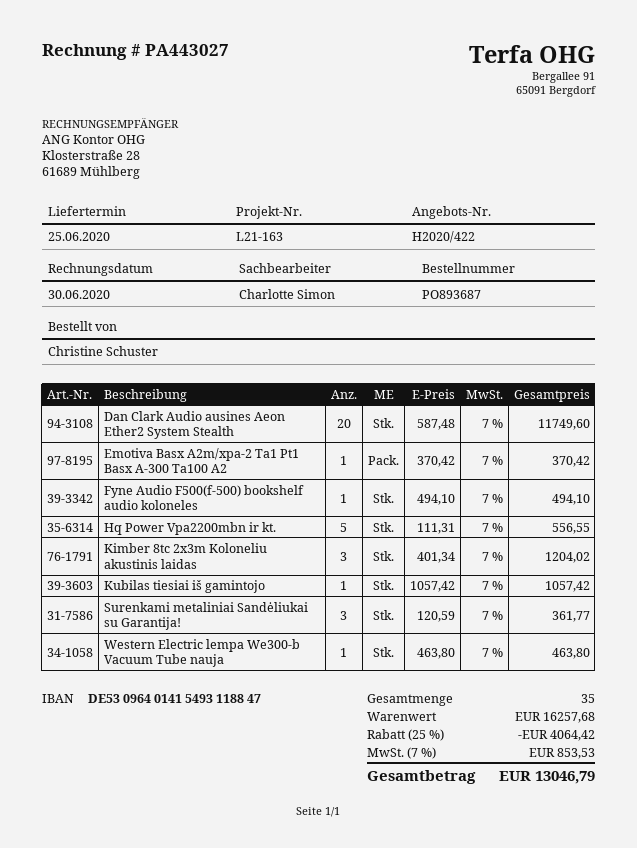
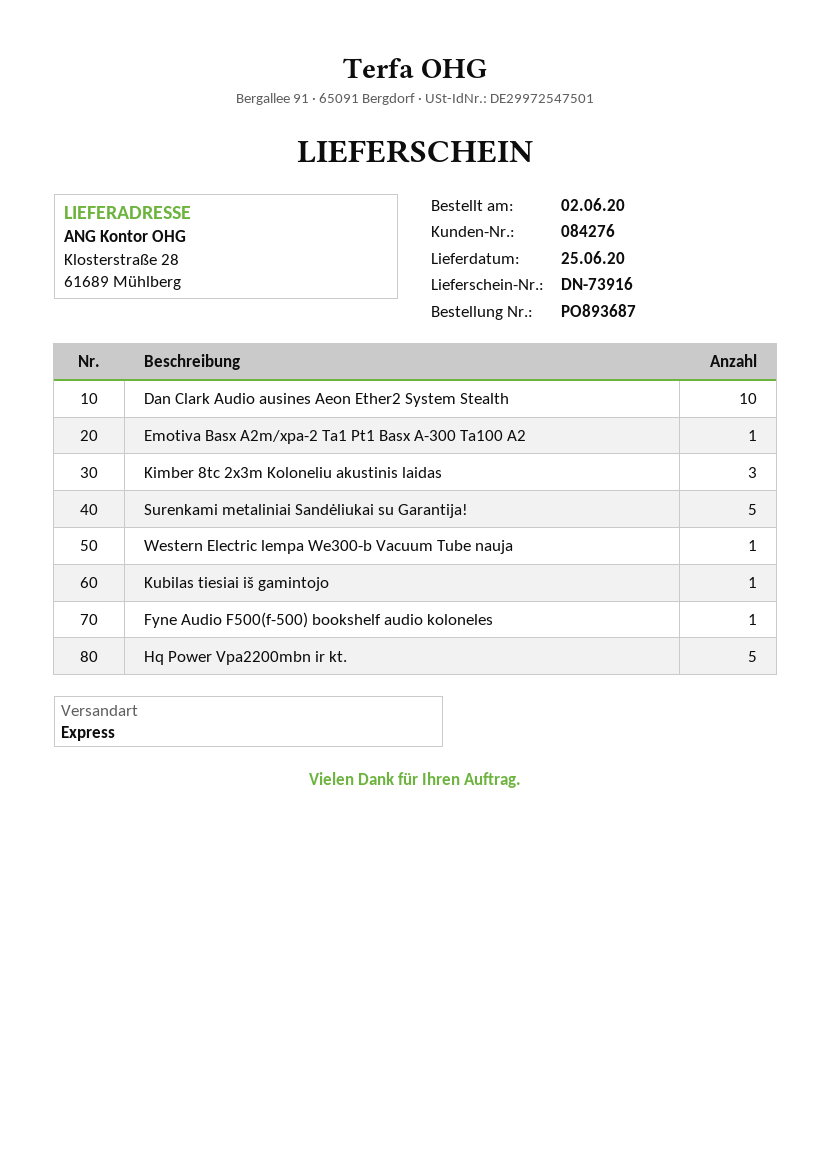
Dan Clark Audio ausines Aeon Ether2 System Stealth: 20 -> 10
Surenkami metaliniai Sandėliukai su Garantija!: 3 -> 5

